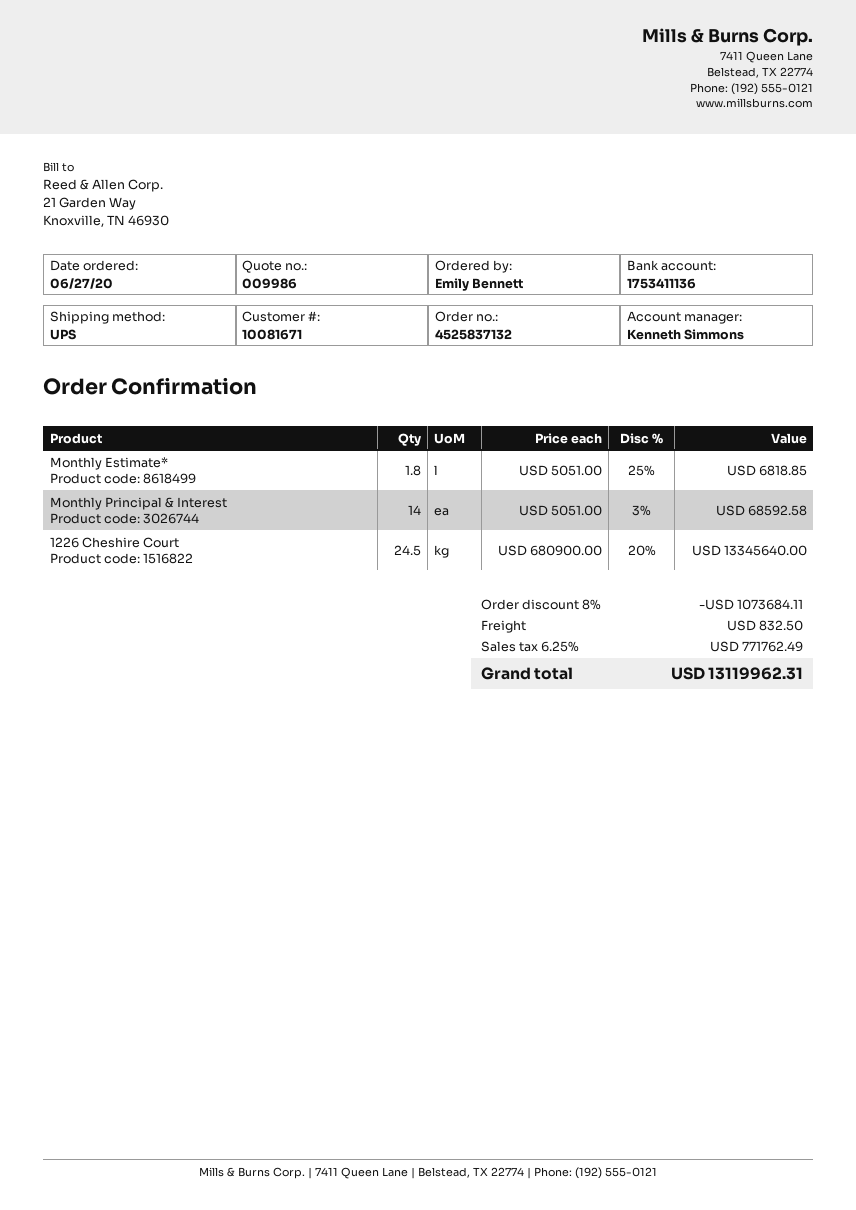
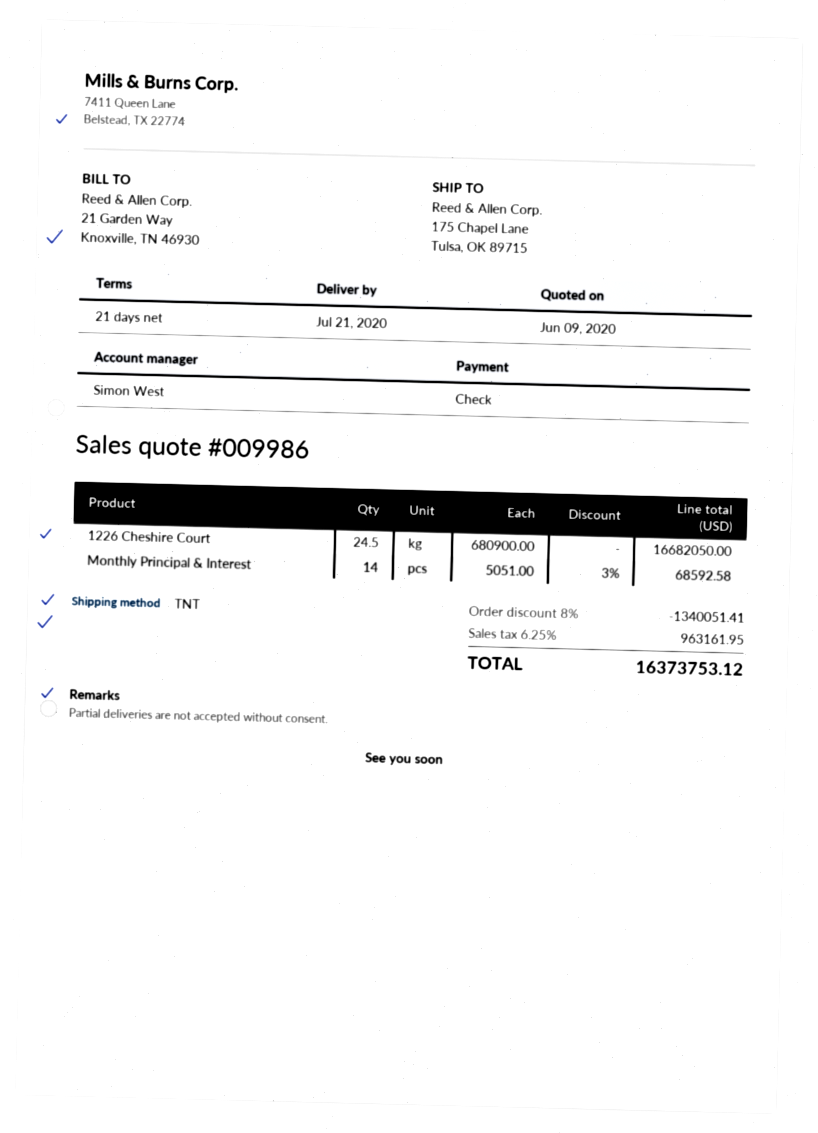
sales rep: Kenneth Simmons -> Simon West
shipping method: UPS -> TNT
Monthly Estimate*: 1.8 x 5051.00 - 25% = 6818.85 -> none
1226 Cheshire Court: 24.5 x 680900.00 - 20% = 13345640.00 -> 24.5 x 680900.00 = 16682050.00
discount: 8% = 1073684.11 -> 8% = 1340051.41
shipping: 832.50 -> none
tax: 6.25% = 771762.49 -> 6.25% = 963161.95
total: 13119962.31 -> 16373753.12

